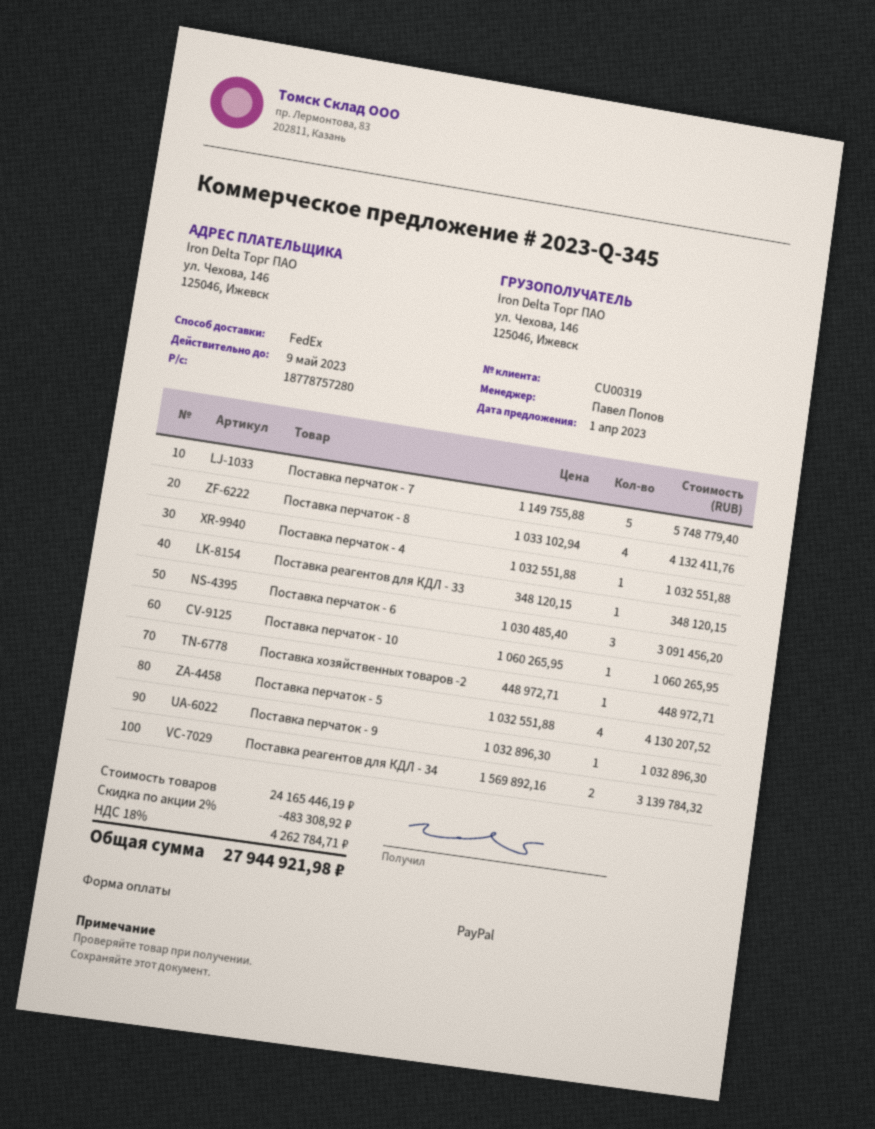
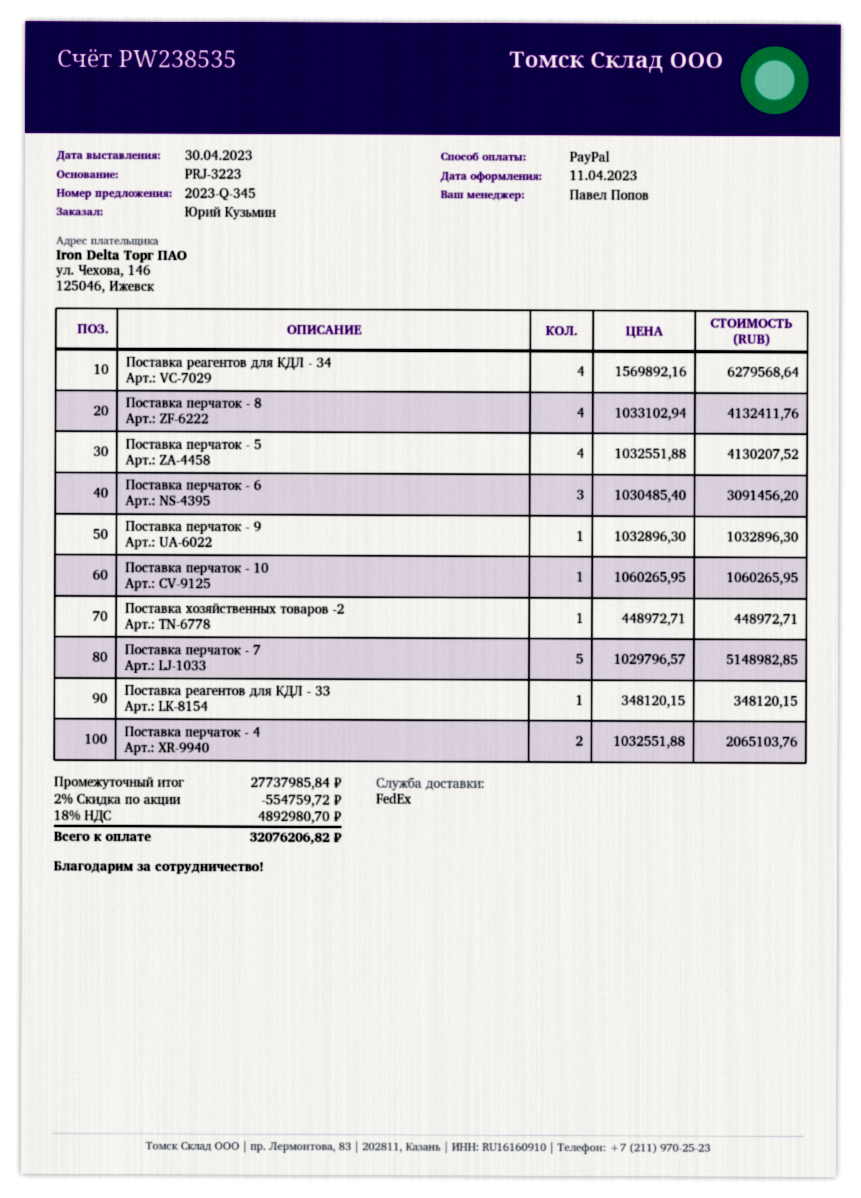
Поставка перчаток - 7: 5 x 1149755.88 = 5748779.40 -> 5 x 1029796.57 = 5148982.85
Поставка перчаток - 4: 1 x 1032551.88 = 1032551.88 -> 2 x 1032551.88 = 2065103.76
Поставка реагентов для КДЛ - 34: 2 x 1569892.16 = 3139784.32 -> 4 x 1569892.16 = 6279568.64
subtotal: 24165446.19 -> 27737985.84
discount: 2% = 483308.92 -> 2% = 554759.72
tax: 18% = 4262784.71 -> 18% = 4892980.70
total: 27944921.98 -> 32076206.82

